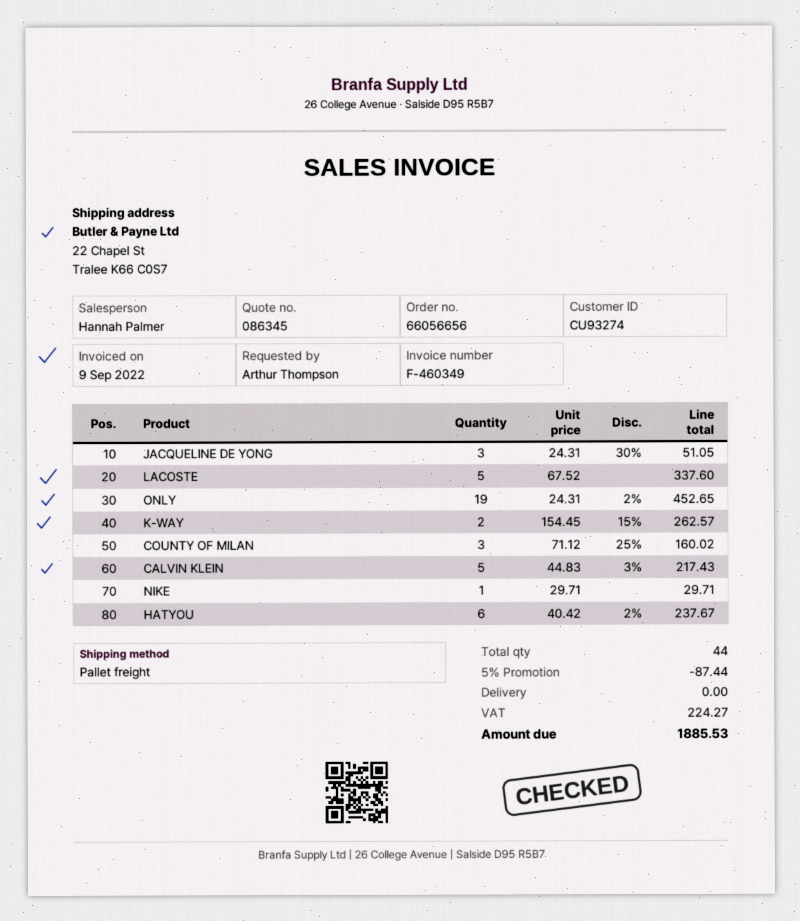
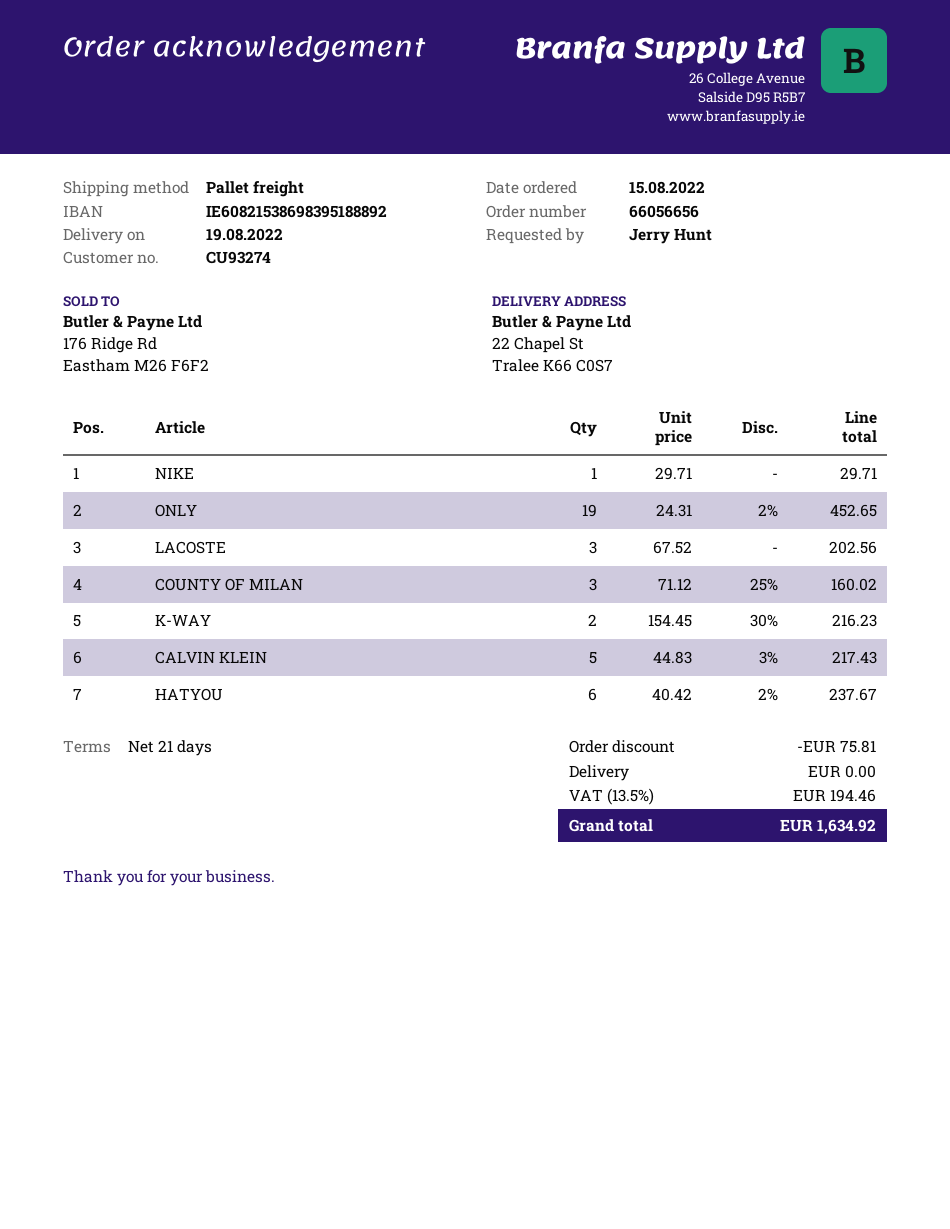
ordered by: Arthur Thompson -> Jerry Hunt
JACQUELINE DE YONG: 3 x 24.31 - 30% = 51.05 -> none
LACOSTE: 5 x 67.52 = 337.60 -> 3 x 67.52 = 202.56
K-WAY: 2 x 154.45 - 15% = 262.57 -> 2 x 154.45 - 30% = 216.23
discount: 87.44 -> 75.81
tax: 224.27 -> 194.46
total: 1885.53 -> 1634.92

